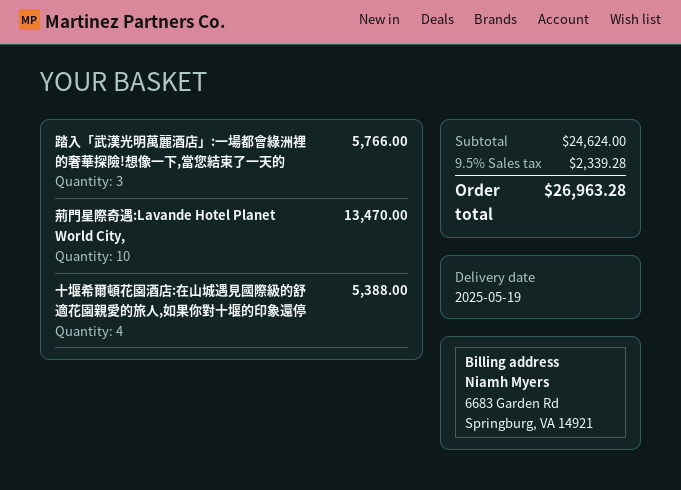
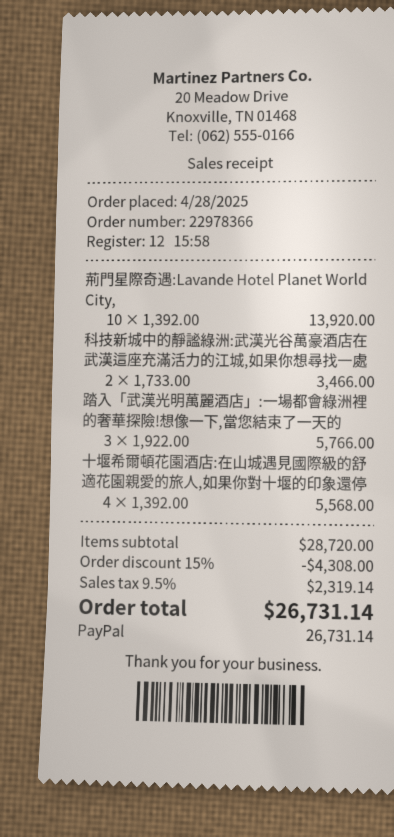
荊門星際奇遇:Lavande Hotel Planet World City,: 10 for 13470.00 -> 10 for 13920.00
十堰希爾頓花園酒店:在山城遇見國際級的舒適花園親愛的旅人,如果你對十堰的印象還停: 4 for 5388.00 -> 4 for 5568.00
科技新城中的靜謐綠洲:武漢光谷萬豪酒店在武漢這座充滿活力的江城,如果你想尋找一處: none -> 2 for 3466.00
subtotal: 24624.00 -> 28720.00
discount: none -> 15% = 4308.00
tax: 9.5% = 2339.28 -> 9.5% = 2319.14
total: 26963.28 -> 26731.14

